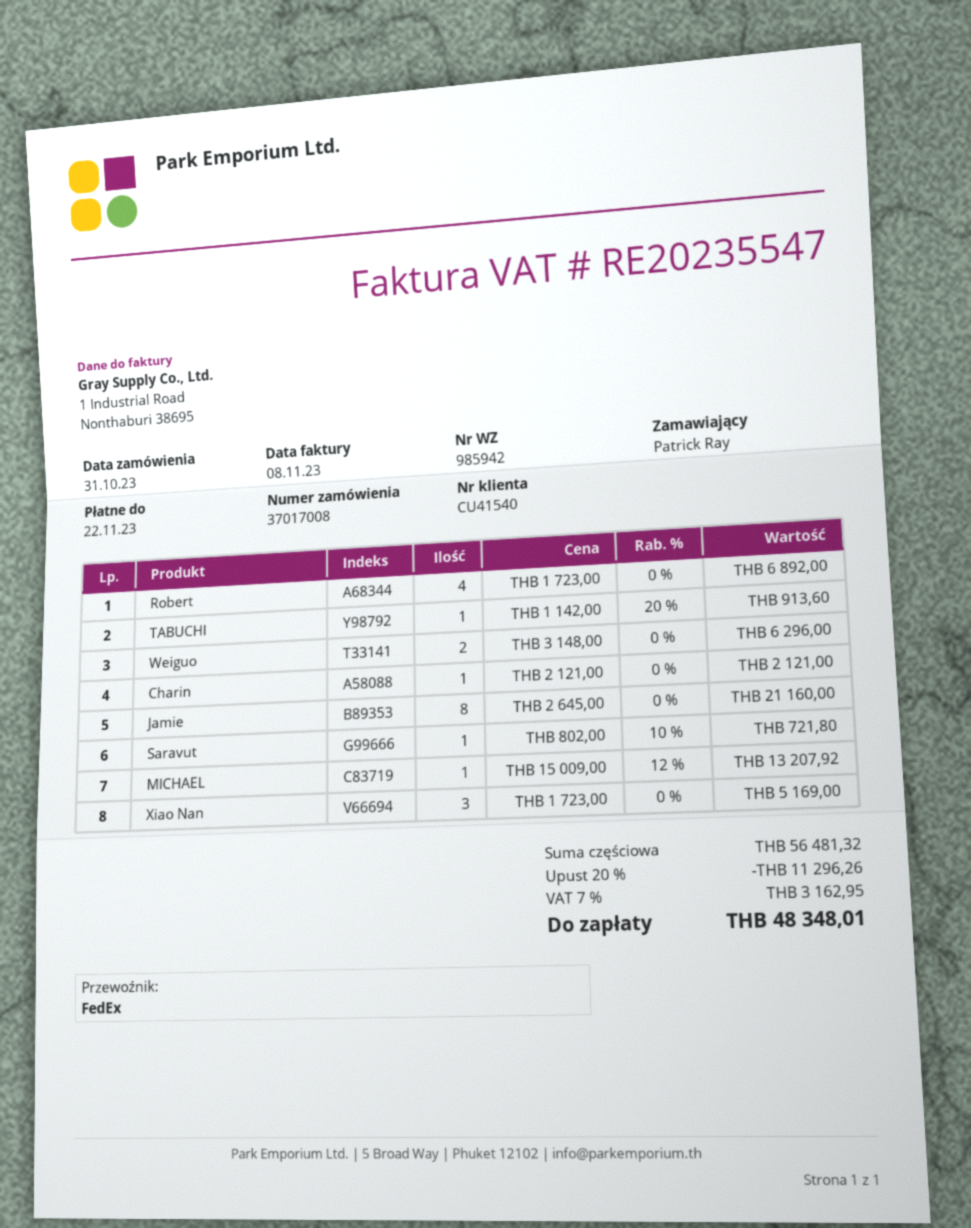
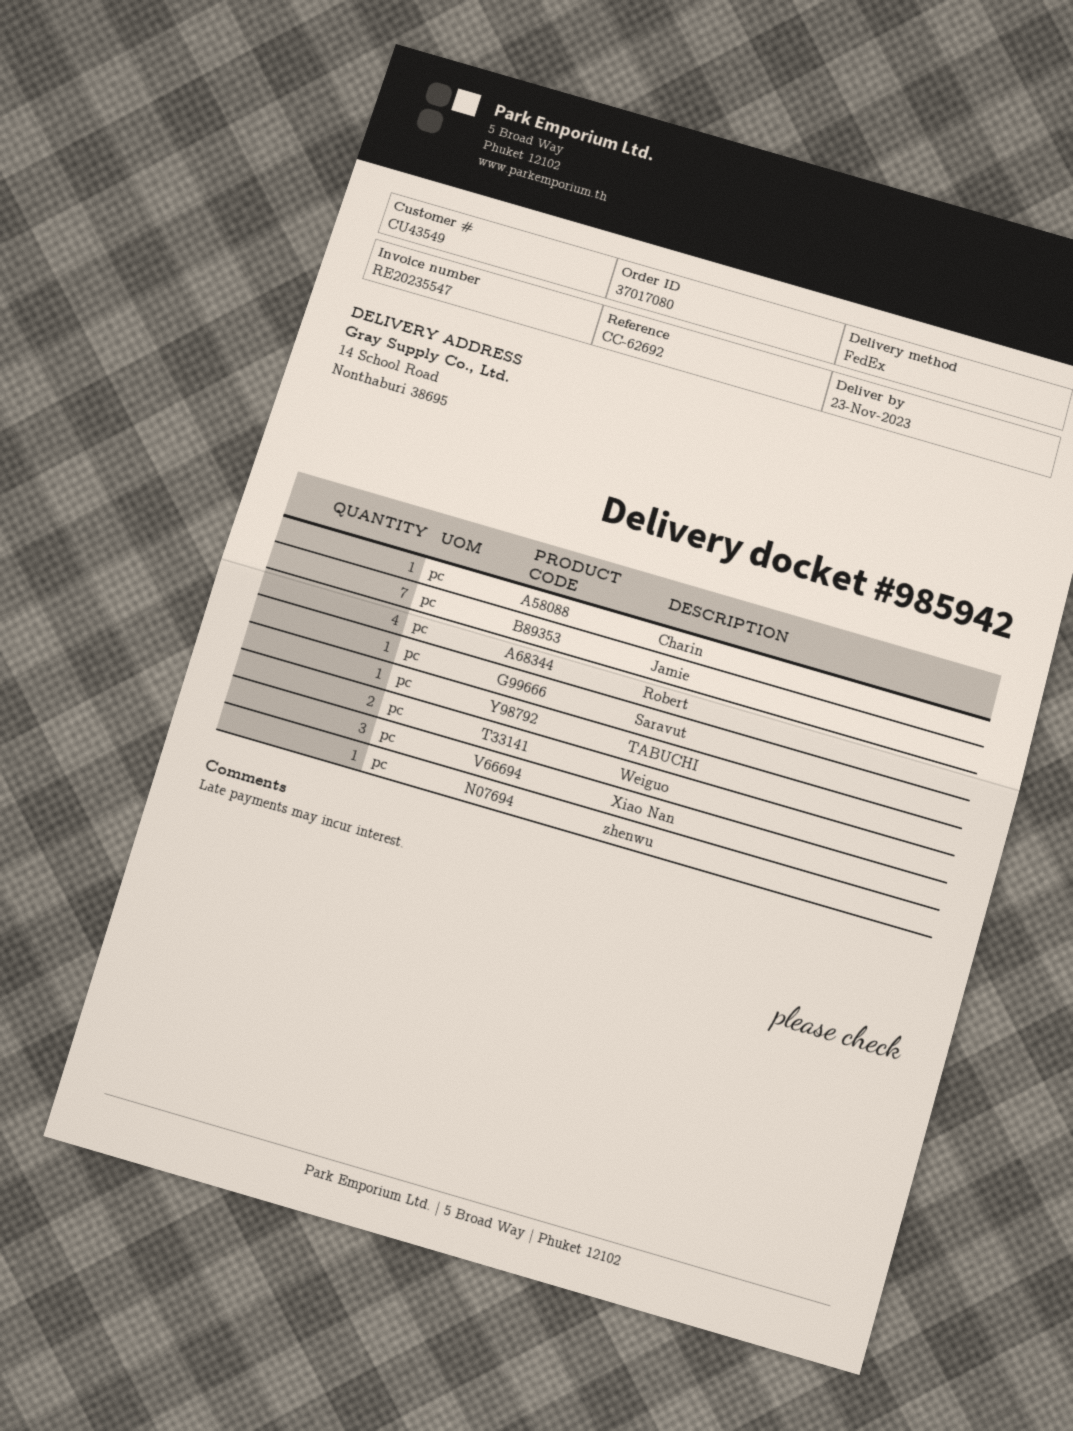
order number: 37017008 -> 37017080
customer number: CU41540 -> CU43549
Jamie: 8 -> 7
MICHAEL: 1 -> none
zhenwu: none -> 1

